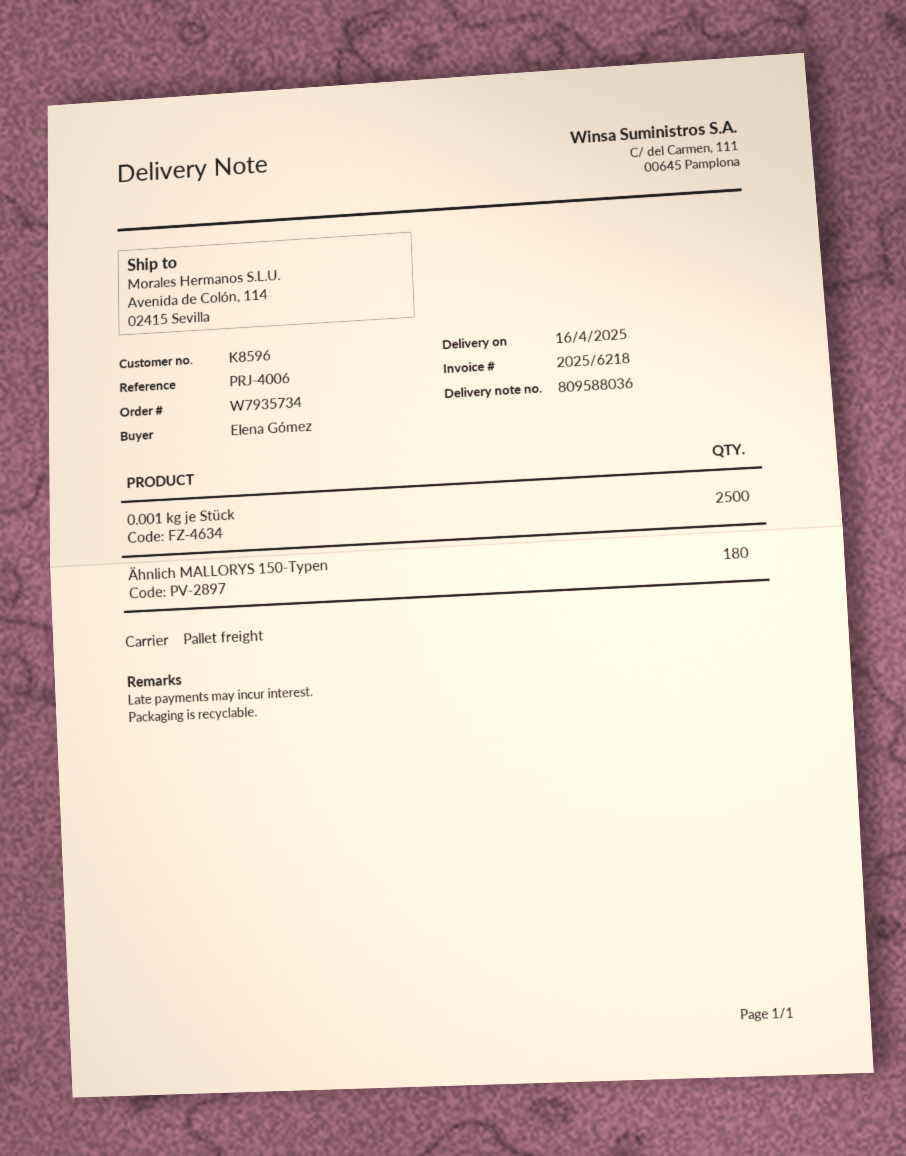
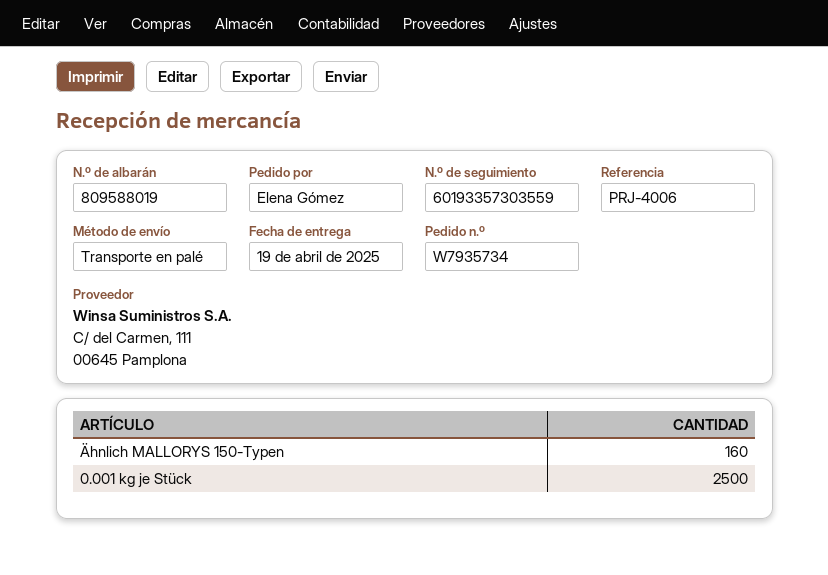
delivery note number: 809588036 -> 809588019
delivery date: 2025-04-16 -> 2025-04-19
Ähnlich MALLORYS 150-Typen: 180 -> 160

